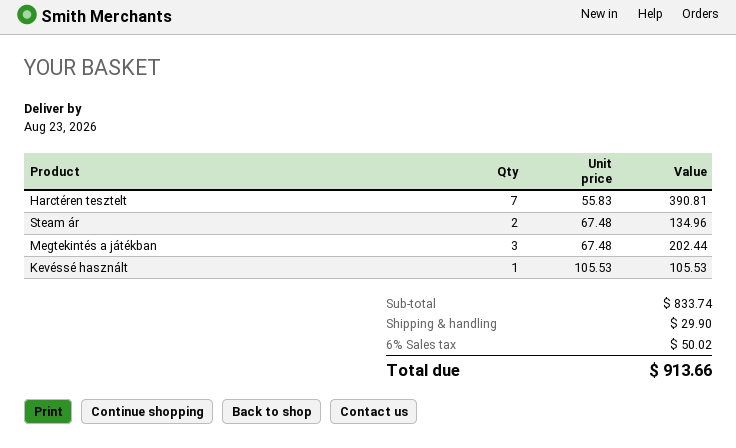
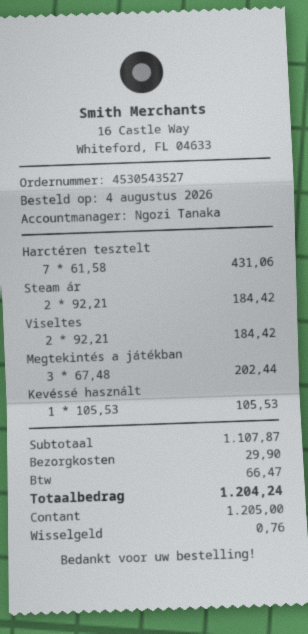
Harctéren tesztelt: 7 x 55.83 = 390.81 -> 7 x 61.58 = 431.06
Steam ár: 2 x 67.48 = 134.96 -> 2 x 92.21 = 184.42
Viseltes: none -> 2 x 92.21 = 184.42
subtotal: 833.74 -> 1107.87
tax: 50.02 -> 66.47
total: 913.66 -> 1204.24

